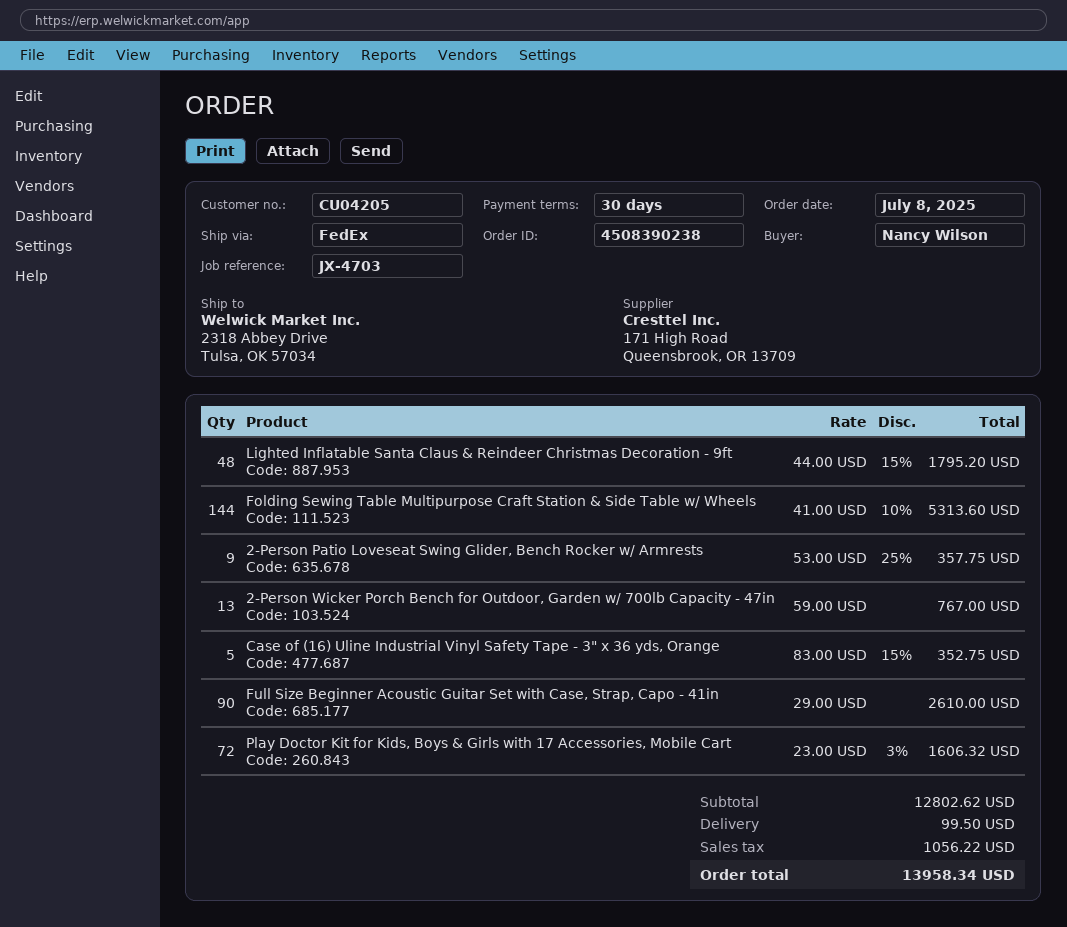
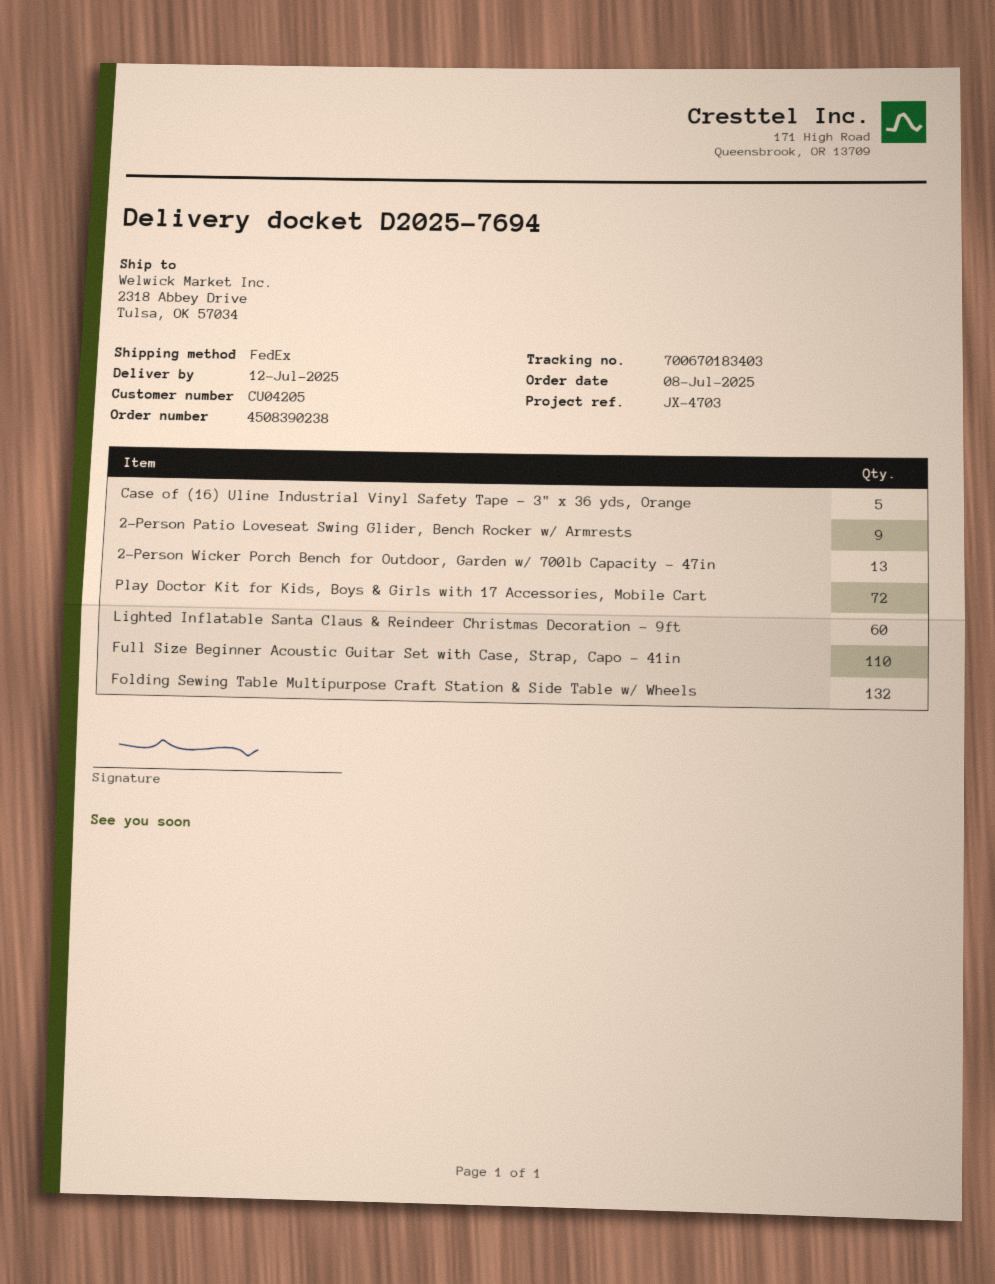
Lighted Inflatable Santa Claus & Reindeer Christmas Decoration - 9ft: 48 -> 60
Folding Sewing Table Multipurpose Craft Station & Side Table w/ Wheels: 144 -> 132
Full Size Beginner Acoustic Guitar Set with Case, Strap, Capo - 41in: 90 -> 110

